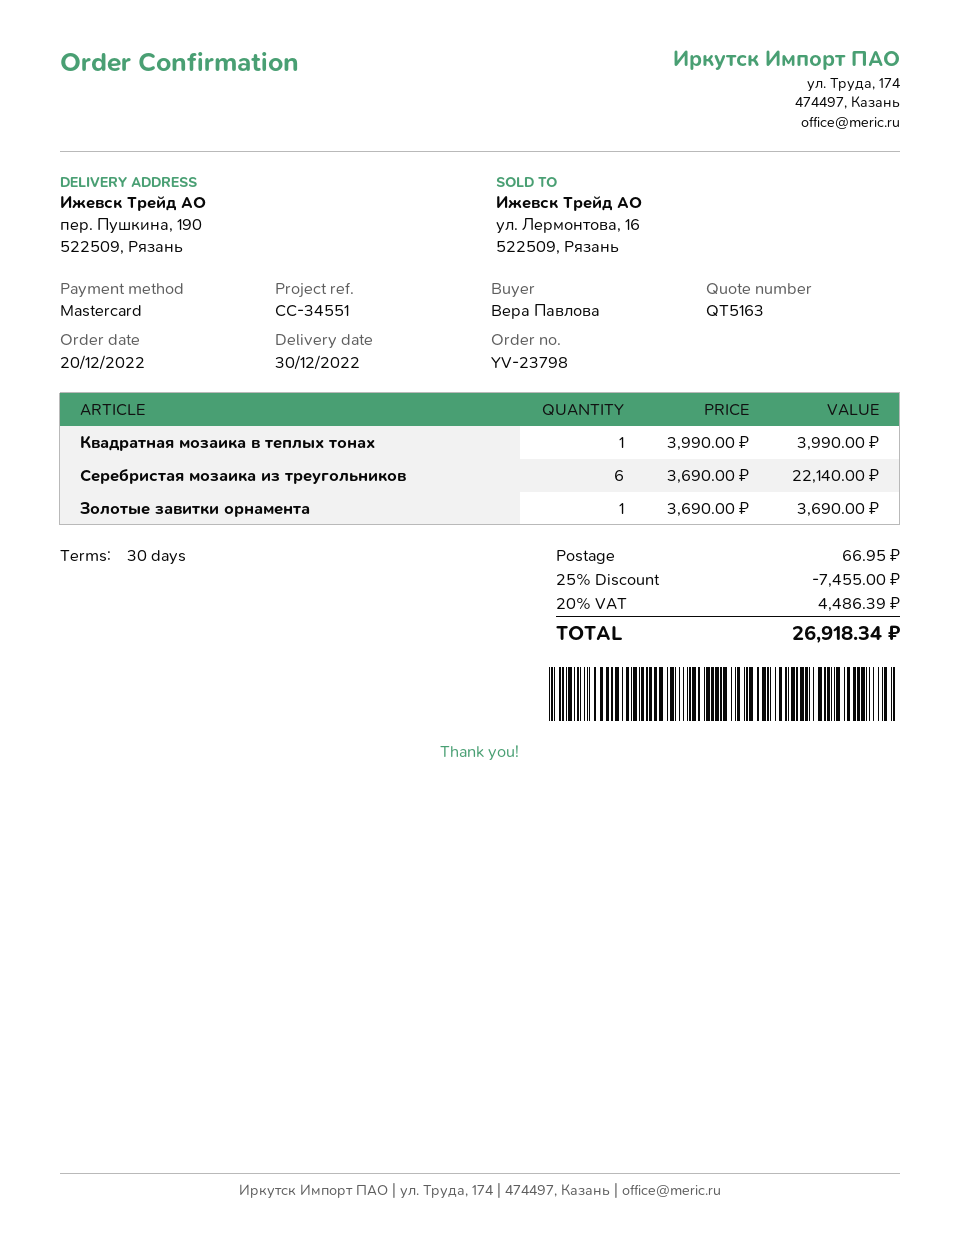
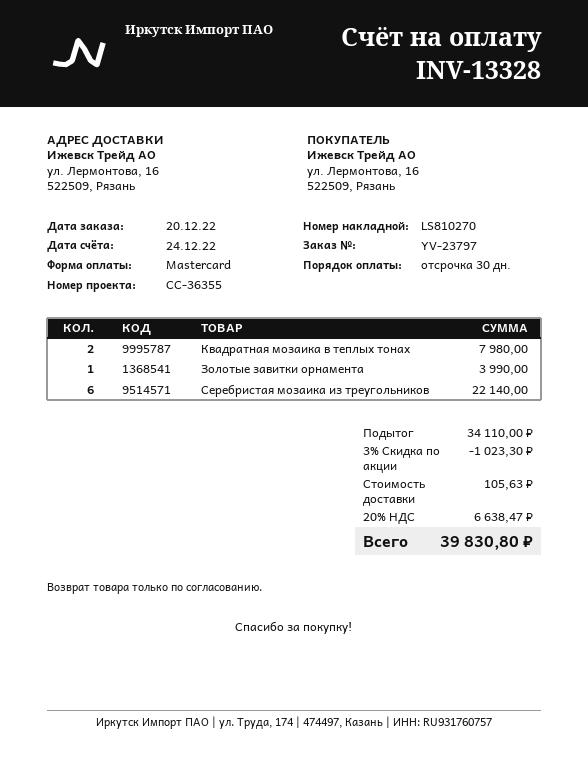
order number: YV-23798 -> YV-23797
reference: CC-34551 -> CC-36355
ship to: пер. Пушкина, 190, 522509, Рязань -> ул. Лермонтова, 16, 522509, Рязань
Квадратная мозаика в теплых тонах: 1 for 3990.00 -> 2 for 7980.00
Золотые завитки орнамента: 1 for 3690.00 -> 1 for 3990.00
discount: 25% = 7455.00 -> 3% = 1023.30
shipping: 66.95 -> 105.63
tax: 20% = 4486.39 -> 20% = 6638.47
total: 26918.34 -> 39830.80

